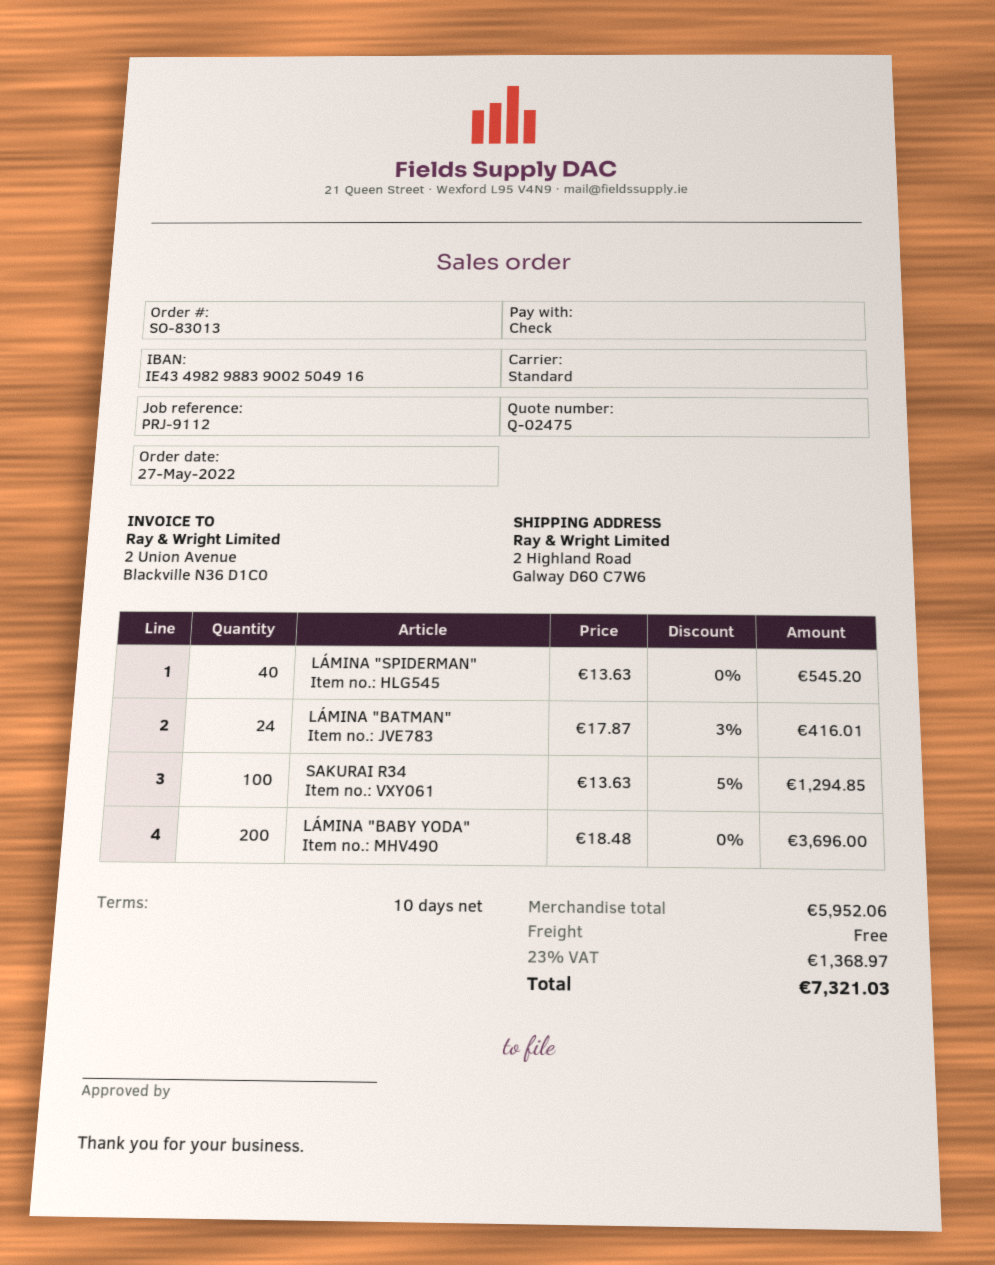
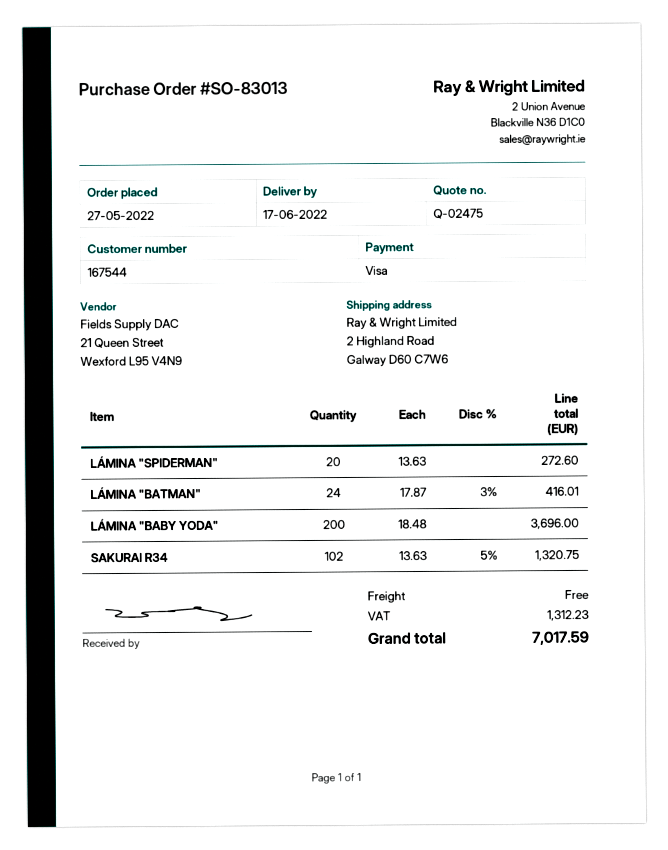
payment method: cheque -> Visa
LÁMINA "SPIDERMAN": 40 x 13.63 = 545.20 -> 20 x 13.63 = 272.60
SAKURAI R34: 100 x 13.63 - 5% = 1294.85 -> 102 x 13.63 - 5% = 1320.75
tax: 1368.97 -> 1312.23
total: 7321.03 -> 7017.59

